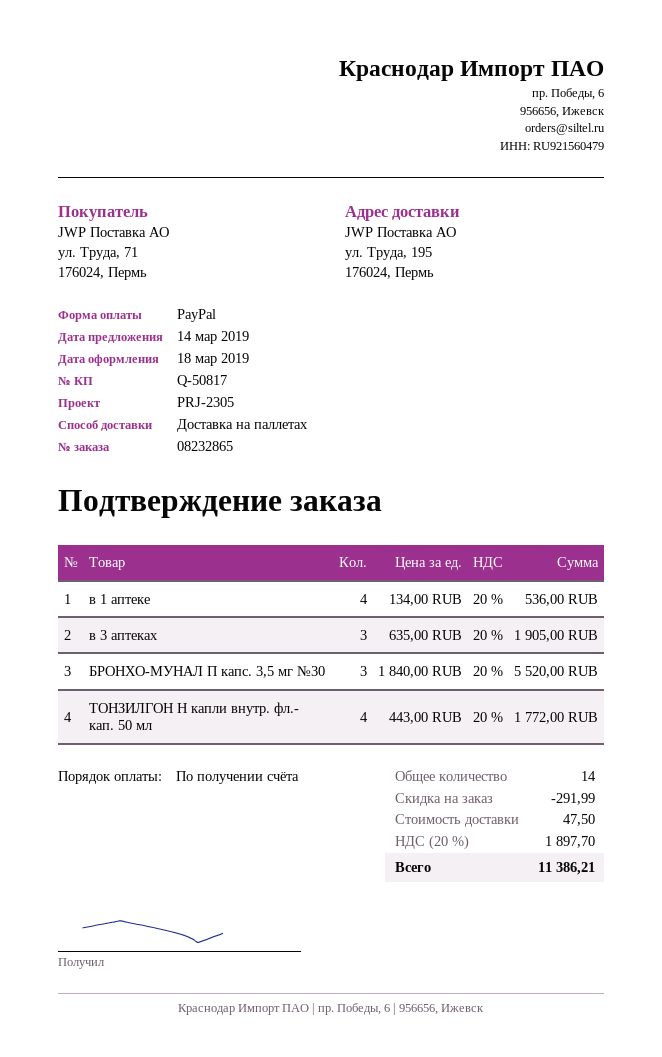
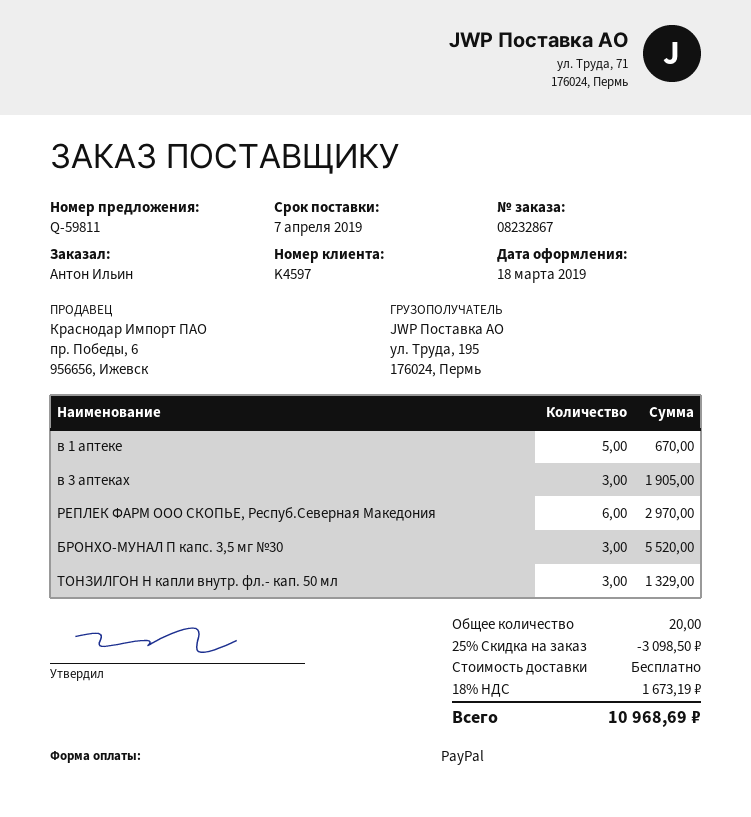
quote number: Q-50817 -> Q-59811
order number: 08232865 -> 08232867
в 1 аптеке: 4 for 536.00 -> 5 for 670.00
ТОНЗИЛГОН Н капли внутр. фл.- кап. 50 мл: 4 for 1772.00 -> 3 for 1329.00
РЕПЛЕК ФАРМ ООО СКОПЬЕ, Респуб.Северная Македония: none -> 6 for 2970.00
total quantity: 14 -> 20
discount: 291.99 -> 3098.50
shipping: 47.50 -> 0.00
tax: 20% = 1897.70 -> 18% = 1673.19
total: 11386.21 -> 10968.69

